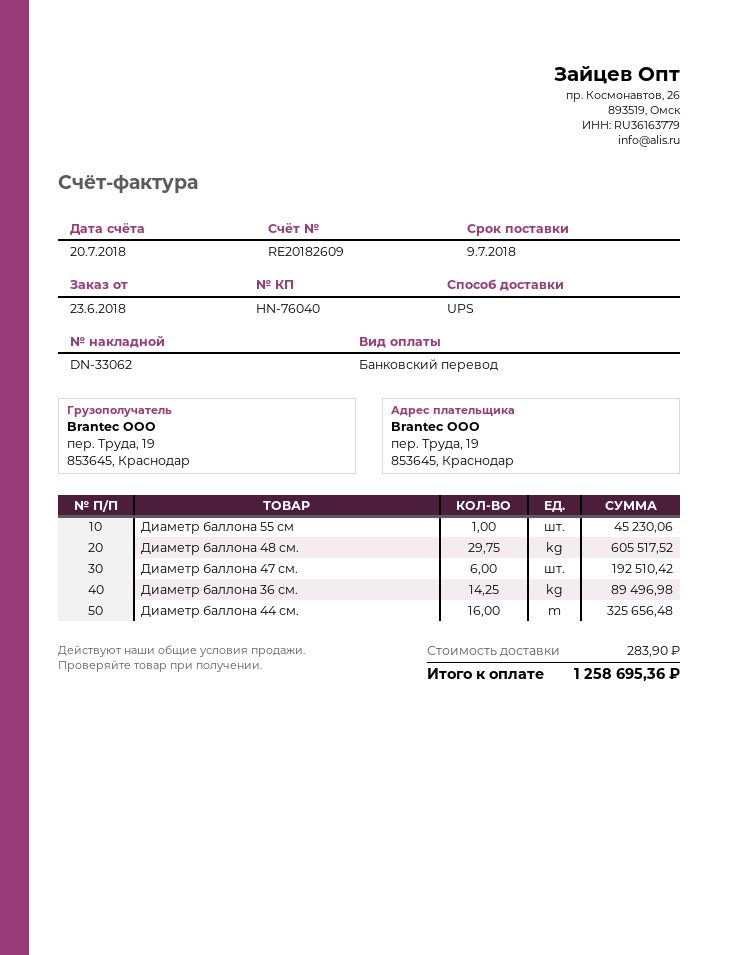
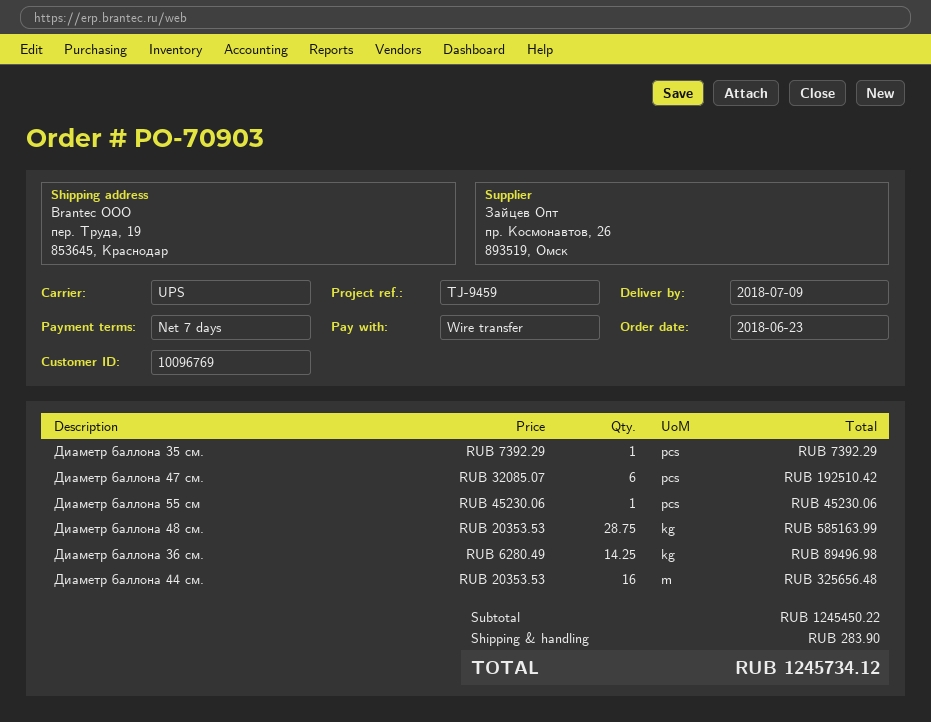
Диаметр баллона 48 см.: 29.75 for 605517.52 -> 28.75 for 585163.99
Диаметр баллона 35 см.: none -> 1 for 7392.29
total: 1258695.36 -> 1245734.12

